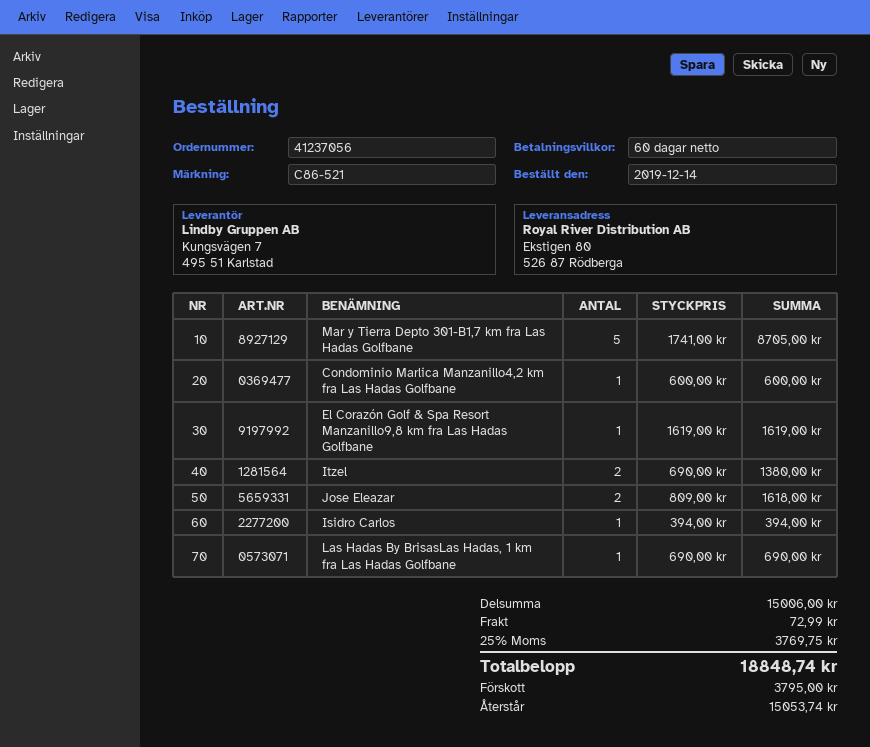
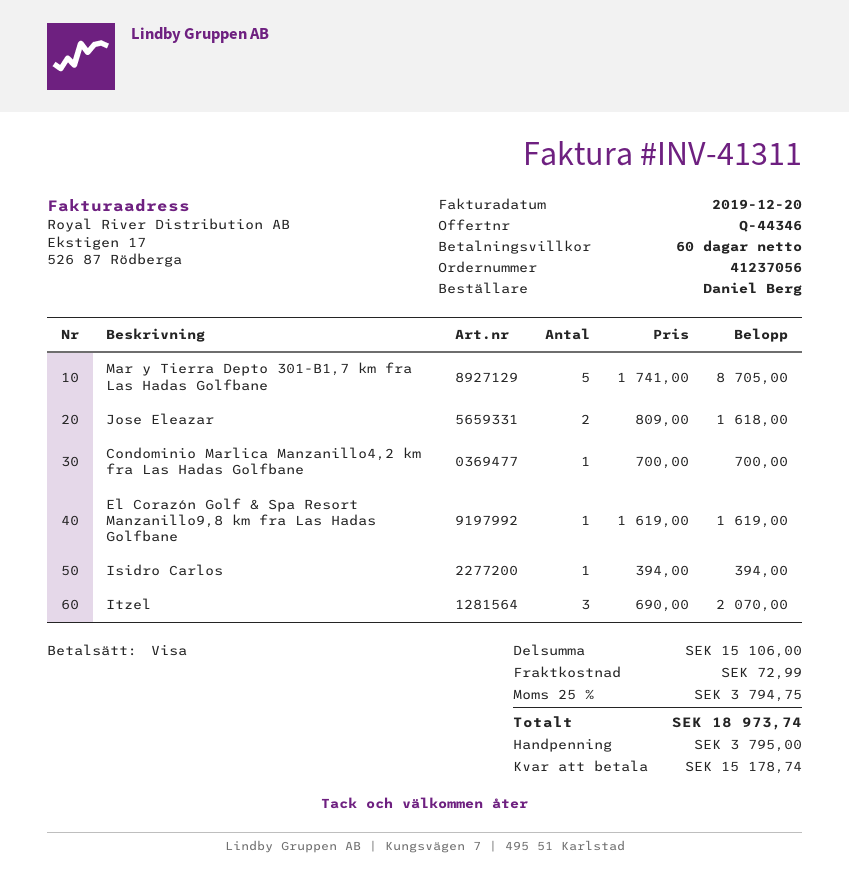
Condominio Marlica Manzanillo4,2 km fra Las Hadas Golfbane: 1 x 600.00 = 600.00 -> 1 x 700.00 = 700.00
Itzel: 2 x 690.00 = 1380.00 -> 3 x 690.00 = 2070.00
Las Hadas By BrisasLas Hadas, 1 km fra Las Hadas Golfbane: 1 x 690.00 = 690.00 -> none
subtotal: 15006.00 -> 15106.00
tax: 25% = 3769.75 -> 25% = 3794.75
total: 18848.74 -> 18973.74
balance: 15053.74 -> 15178.74

